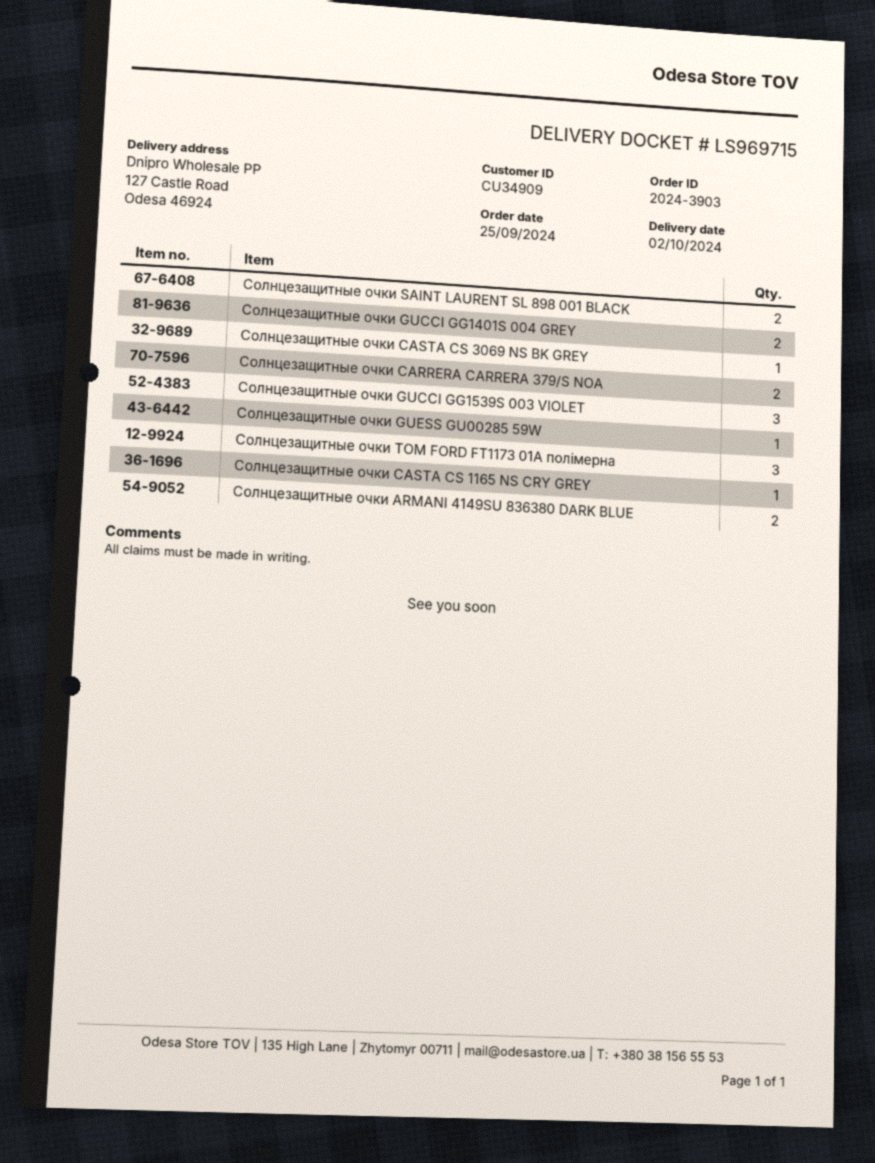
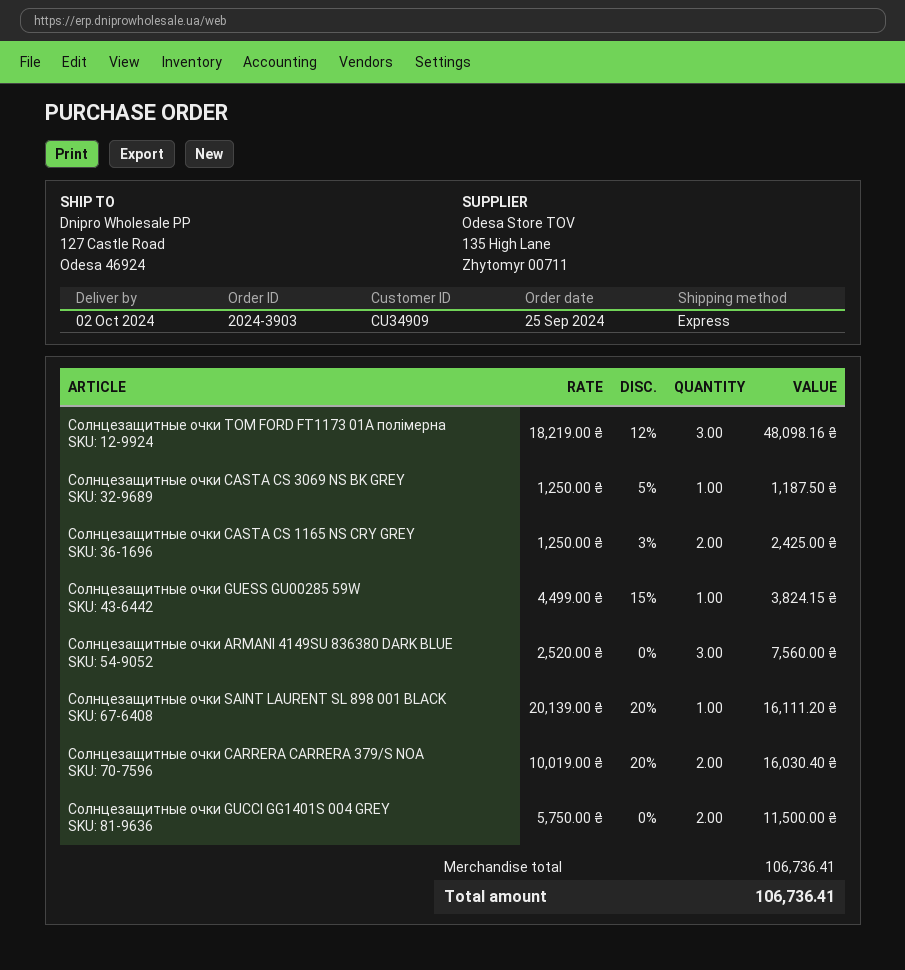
Солнцезащитные очки SAINT LAURENT SL 898 001 BLACK: 2 -> 1
Солнцезащитные очки GUCCI GG1539S 003 VIOLET: 3 -> none
Солнцезащитные очки CASTA CS 1165 NS CRY GREY: 1 -> 2
Солнцезащитные очки ARMANI 4149SU 836380 DARK BLUE: 2 -> 3

